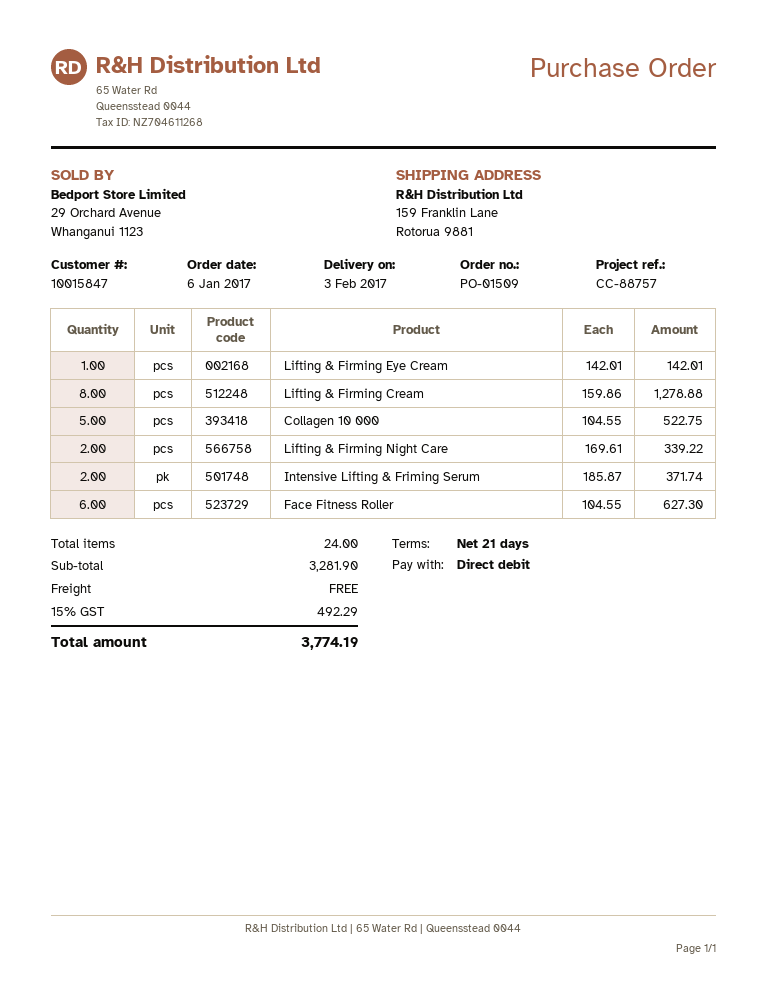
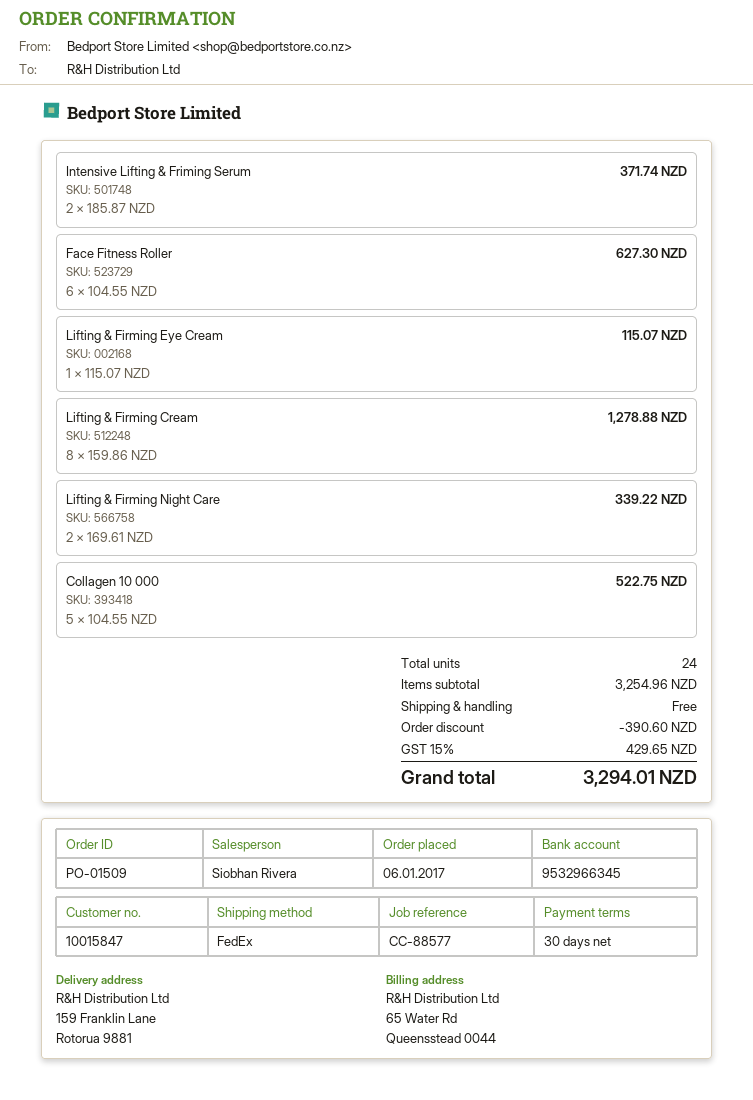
payment terms: 21 days -> 30 days
reference: CC-88757 -> CC-88577
Lifting & Firming Eye Cream: 1 x 142.01 = 142.01 -> 1 x 115.07 = 115.07
subtotal: 3281.90 -> 3254.96
discount: none -> 390.60
tax: 15% = 492.29 -> 15% = 429.65
total: 3774.19 -> 3294.01

